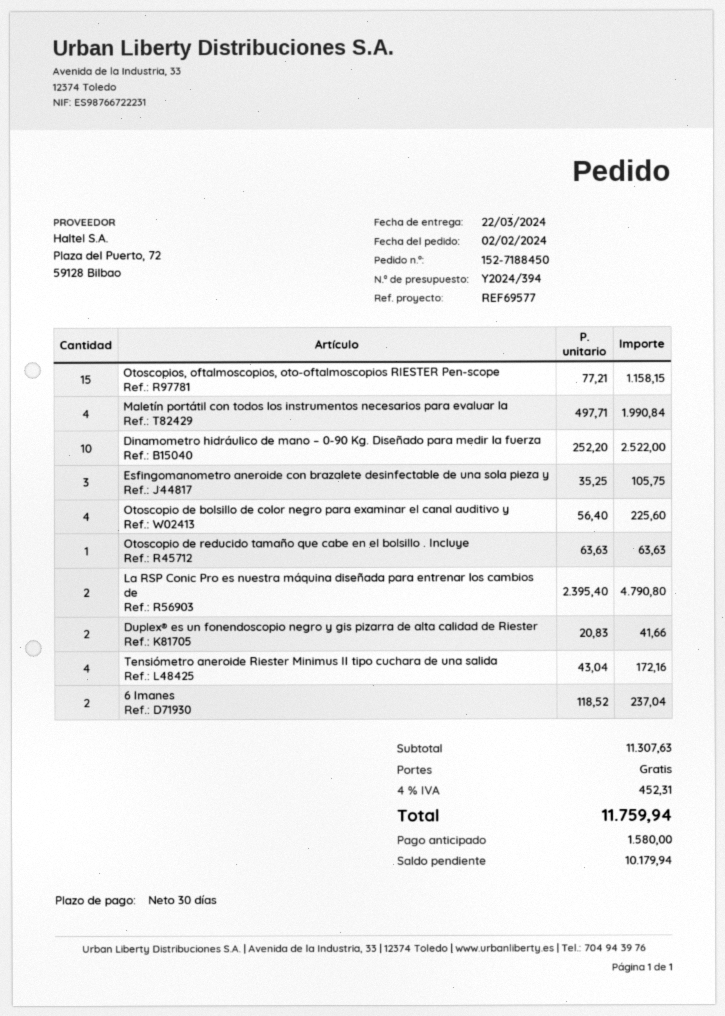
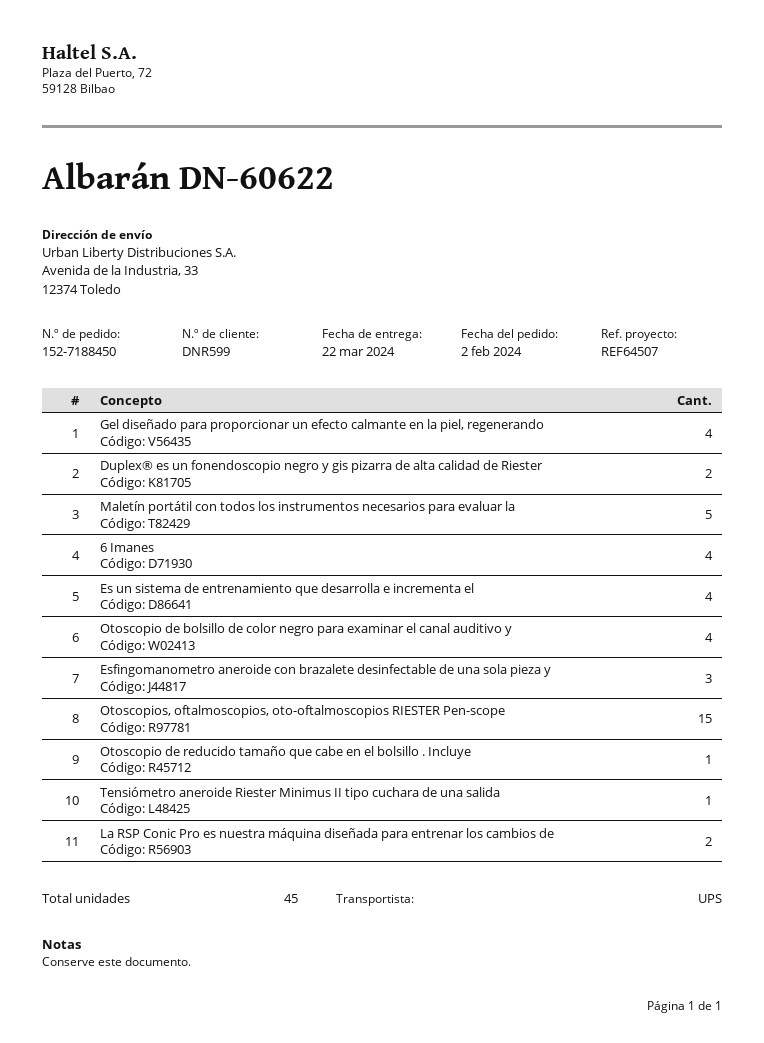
reference: REF69577 -> REF64507
Maletín portátil con todos los instrumentos necesarios para evaluar la: 4 -> 5
Dinamometro hidráulico de mano – 0-90 Kg. Diseñado para medir la fuerza: 10 -> none
Tensiómetro aneroide Riester Minimus II tipo cuchara de una salida: 4 -> 1
6 Imanes: 2 -> 4
Gel diseñado para proporcionar un efecto calmante en la piel, regenerando: none -> 4
Es un sistema de entrenamiento que desarrolla e incrementa el: none -> 4

